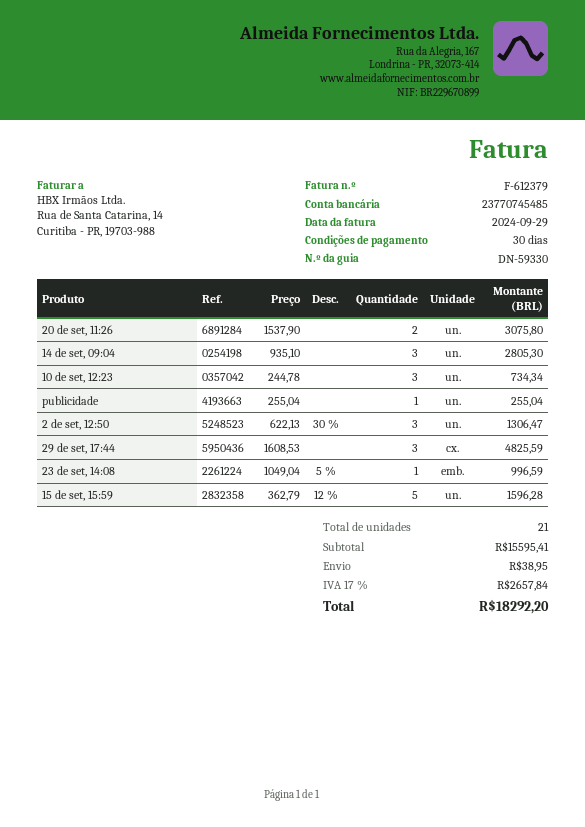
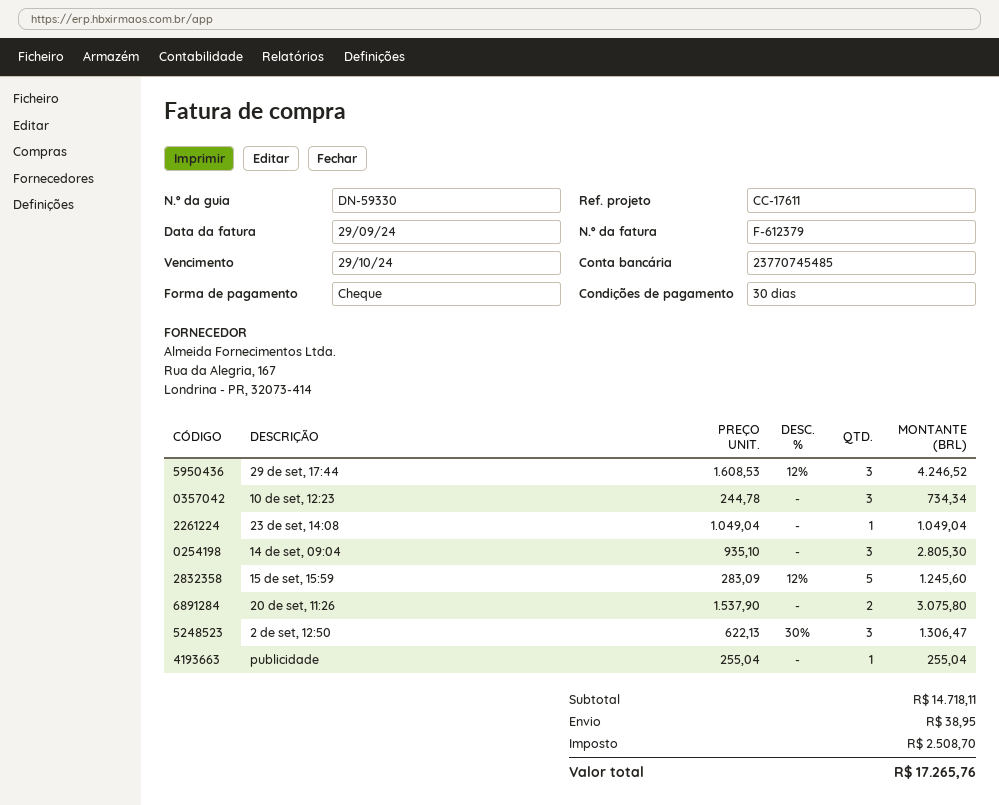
29 de set, 17:44: 3 x 1608.53 = 4825.59 -> 3 x 1608.53 - 12% = 4246.52
23 de set, 14:08: 1 x 1049.04 - 5% = 996.59 -> 1 x 1049.04 = 1049.04
15 de set, 15:59: 5 x 362.79 - 12% = 1596.28 -> 5 x 283.09 - 12% = 1245.60
subtotal: 15595.41 -> 14718.11
tax: 2657.84 -> 2508.70
total: 18292.20 -> 17265.76

